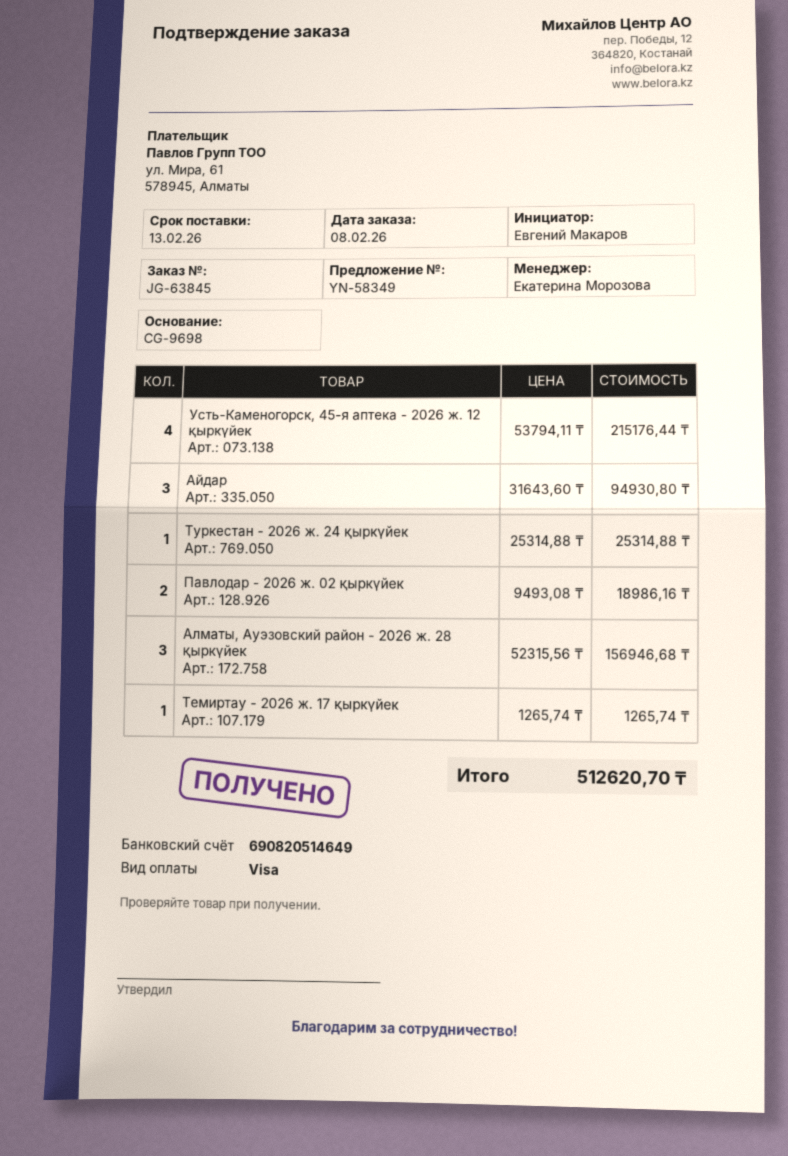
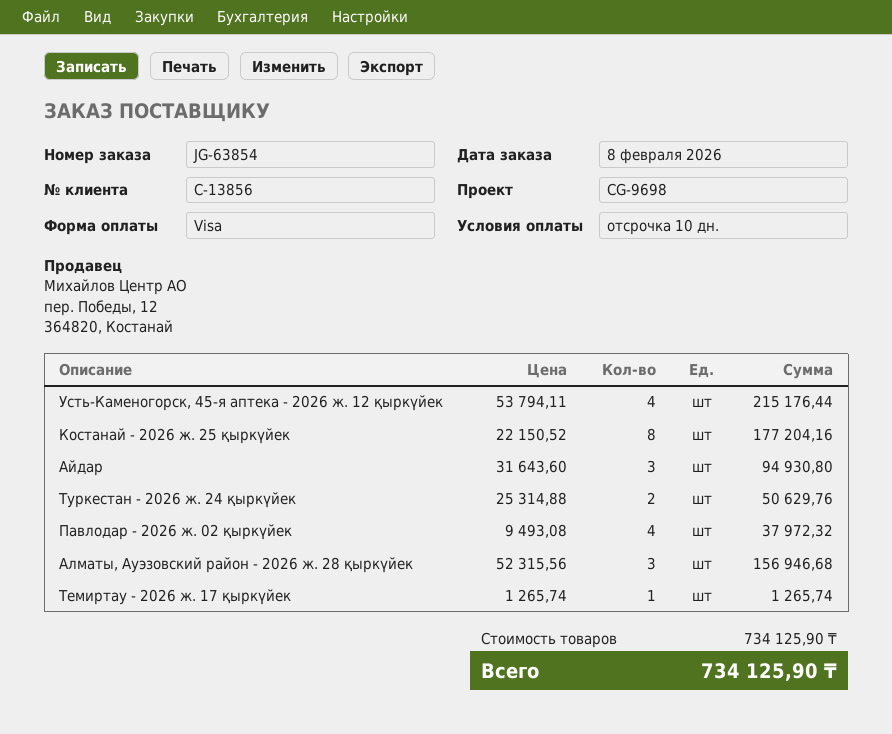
order number: JG-63845 -> JG-63854
Туркестан - 2026 ж. 24 қыркүйек: 1 x 25314.88 = 25314.88 -> 2 x 25314.88 = 50629.76
Павлодар - 2026 ж. 02 қыркүйек: 2 x 9493.08 = 18986.16 -> 4 x 9493.08 = 37972.32
Костанай - 2026 ж. 25 қыркүйек: none -> 8 x 22150.52 = 177204.16
total: 512620.70 -> 734125.90

